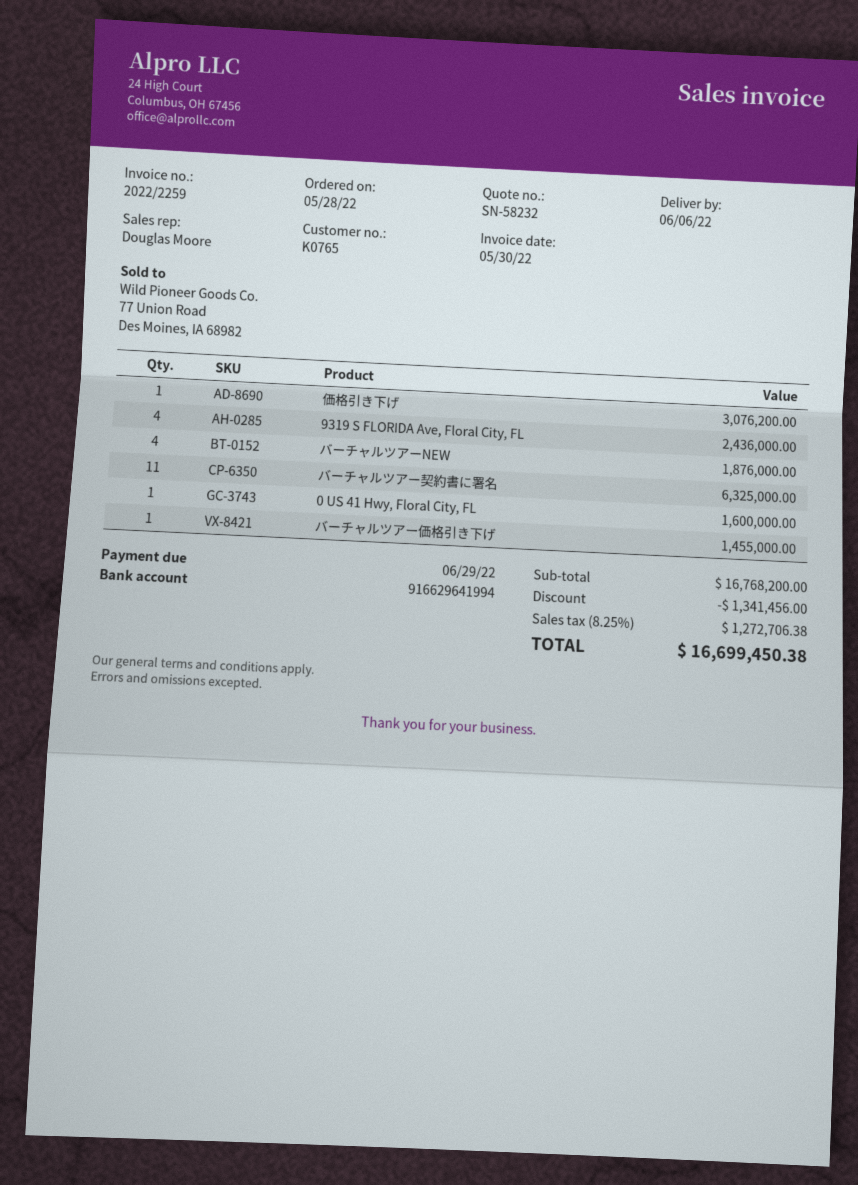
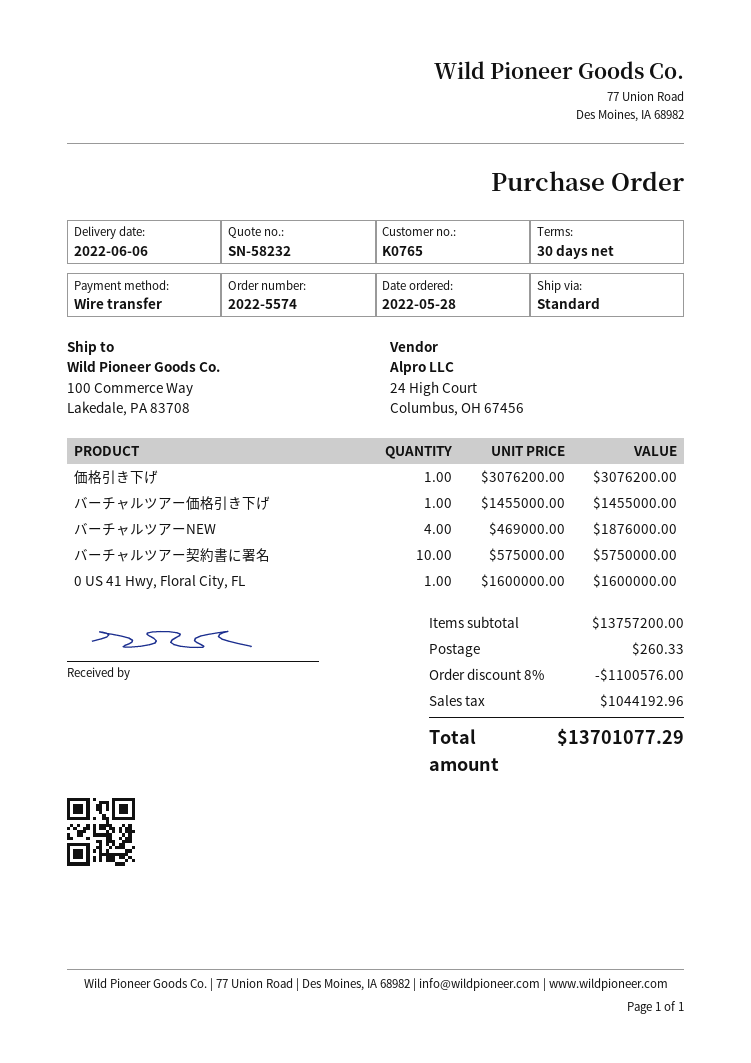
9319 S FLORIDA Ave, Floral City, FL: 4 for 2436000.00 -> none
バーチャルツアー契約書に署名: 11 for 6325000.00 -> 10 for 5750000.00
subtotal: 16768200.00 -> 13757200.00
discount: 1341456.00 -> 1100576.00
shipping: none -> 260.33
tax: 1272706.38 -> 1044192.96
total: 16699450.38 -> 13701077.29

